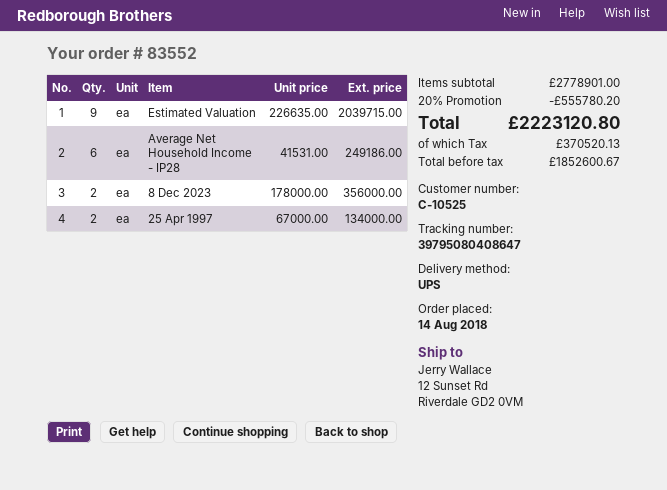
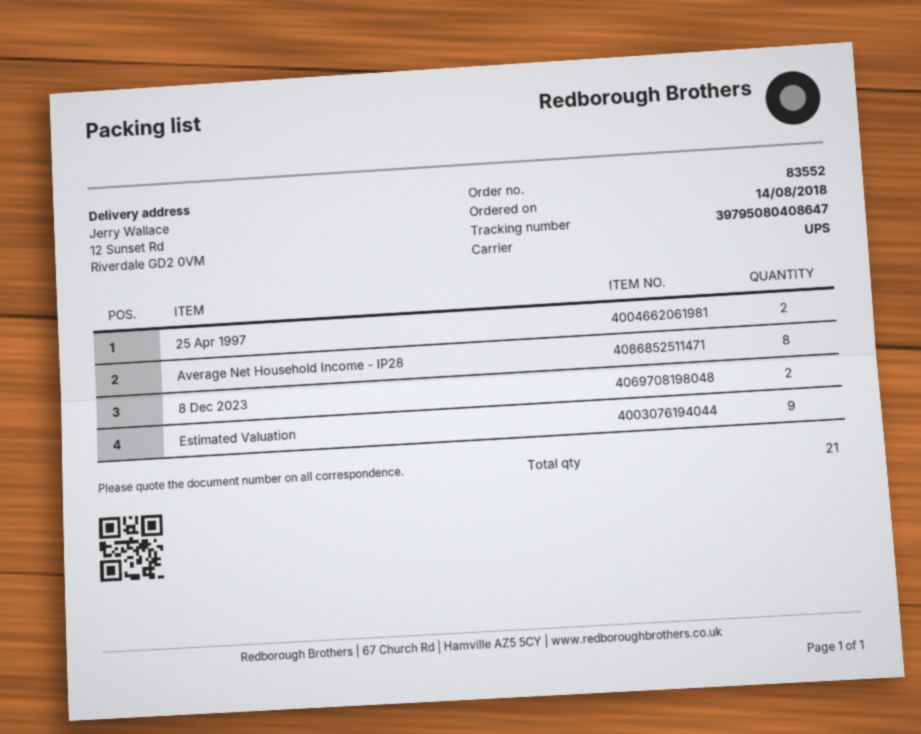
Average Net Household Income - IP28: 6 -> 8

